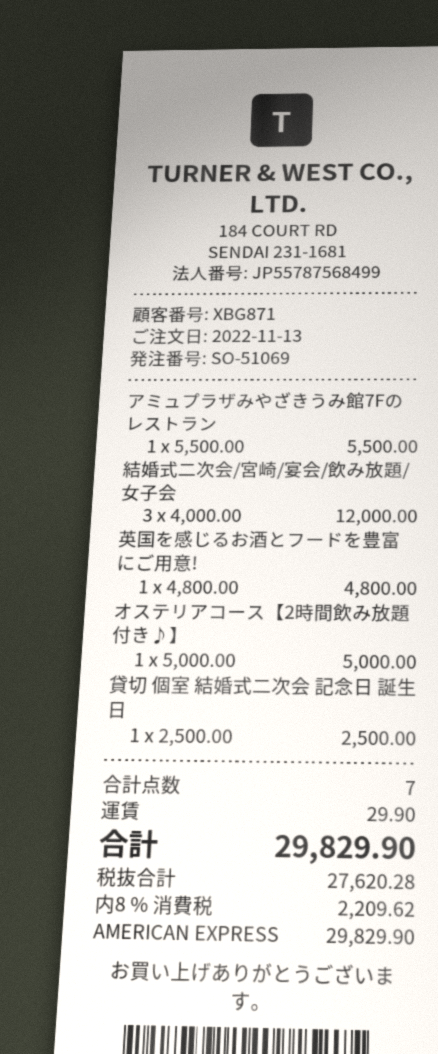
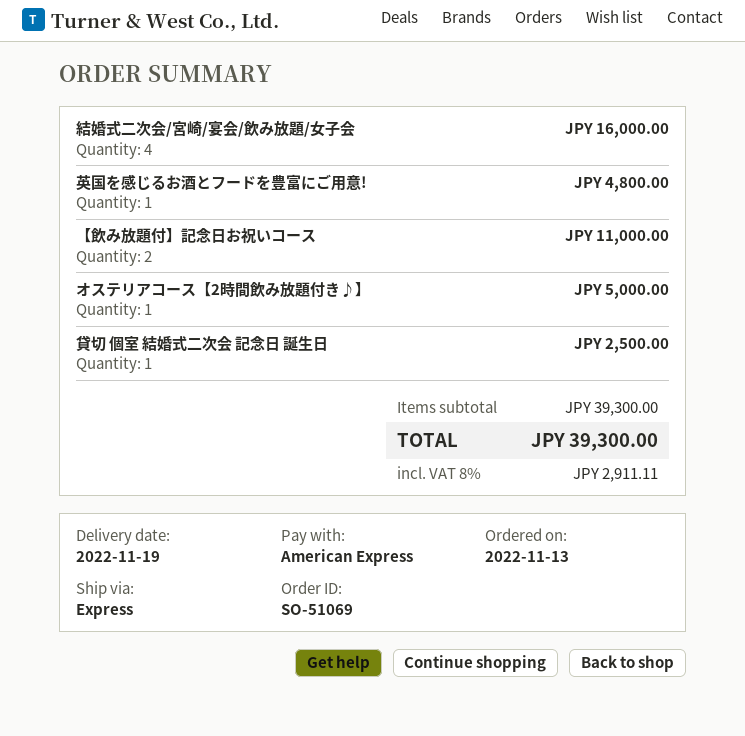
アミュプラザみやざきうみ館7Fのレストラン: 1 for 5500.00 -> none
結婚式二次会/宮崎/宴会/飲み放題/女子会: 3 for 12000.00 -> 4 for 16000.00
【飲み放題付】記念日お祝いコース: none -> 2 for 11000.00
shipping: 29.90 -> none
tax: 8% = 2209.62 -> 8% = 2911.11
total: 29829.90 -> 39300.00

